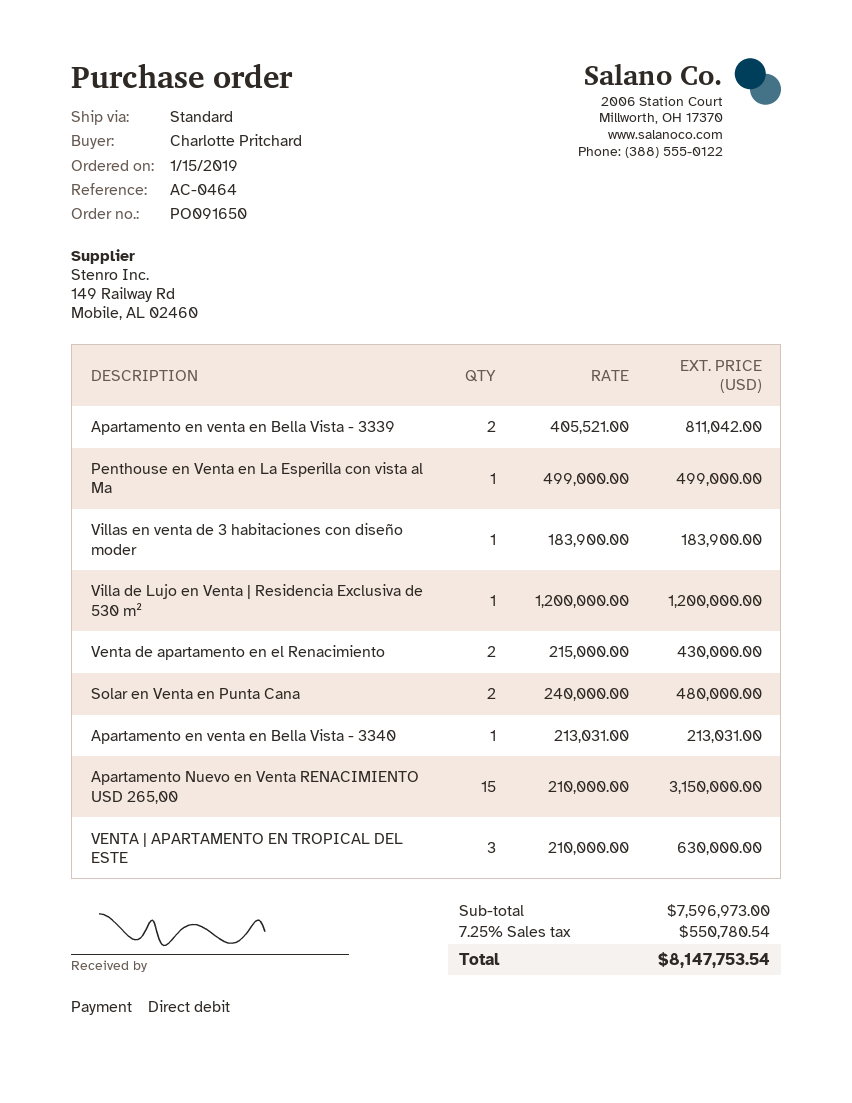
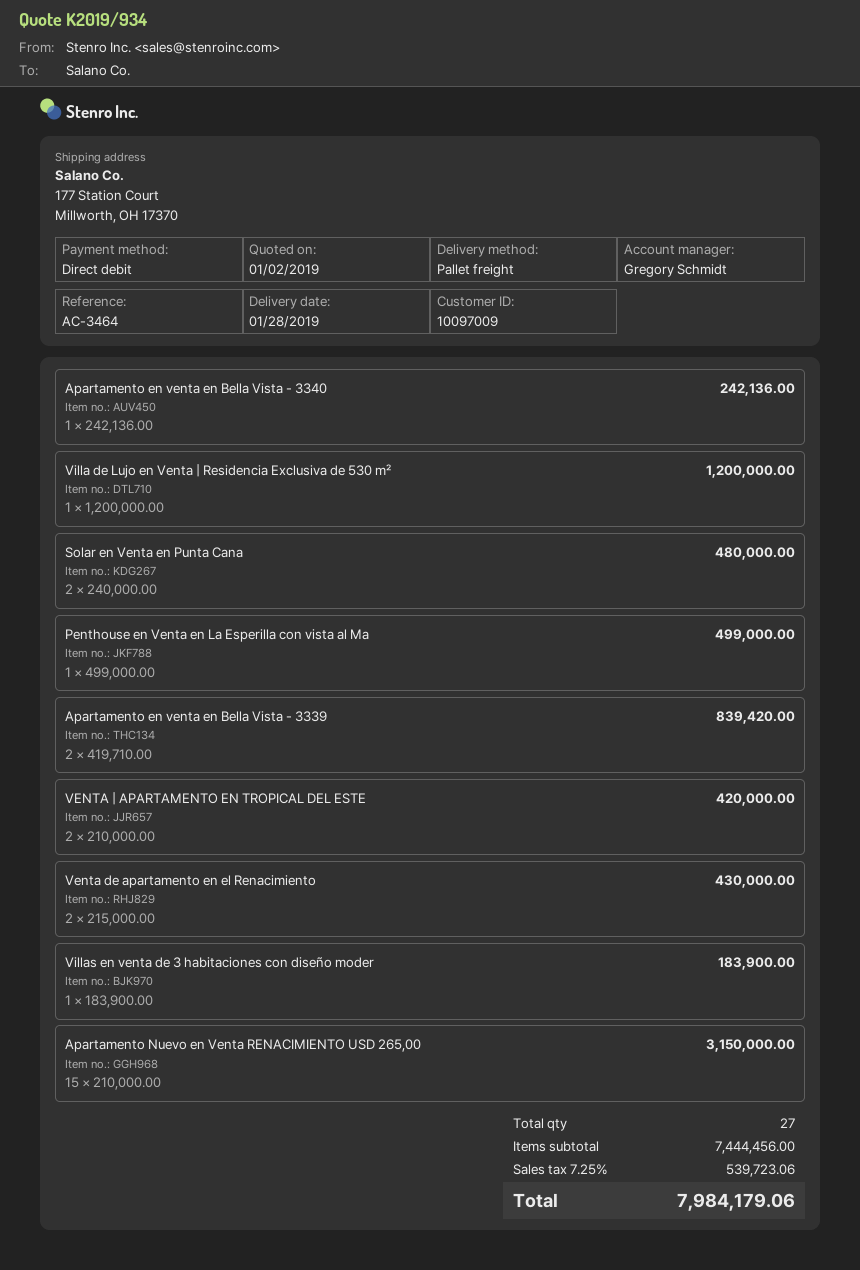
reference: AC-0464 -> AC-3464
shipping method: standard -> pallet freight
Apartamento en venta en Bella Vista - 3339: 2 x 405521.00 = 811042.00 -> 2 x 419710.00 = 839420.00
Apartamento en venta en Bella Vista - 3340: 1 x 213031.00 = 213031.00 -> 1 x 242136.00 = 242136.00
VENTA | APARTAMENTO EN TROPICAL DEL ESTE: 3 x 210000.00 = 630000.00 -> 2 x 210000.00 = 420000.00
subtotal: 7596973.00 -> 7444456.00
tax: 7.25% = 550780.54 -> 7.25% = 539723.06
total: 8147753.54 -> 7984179.06

